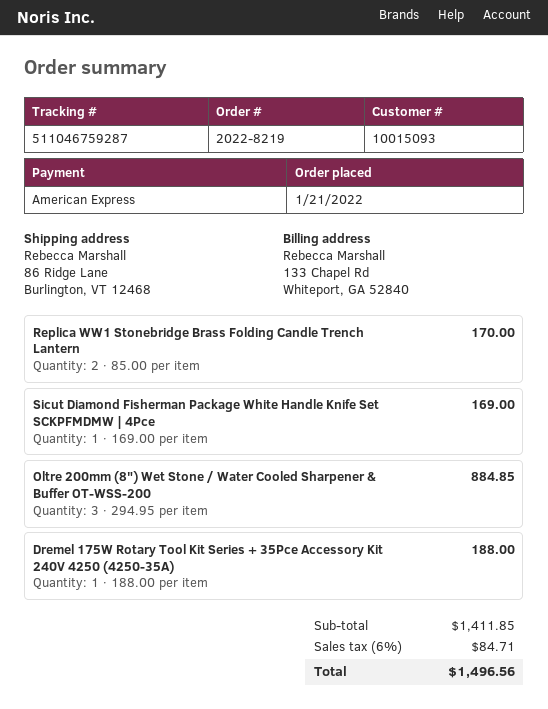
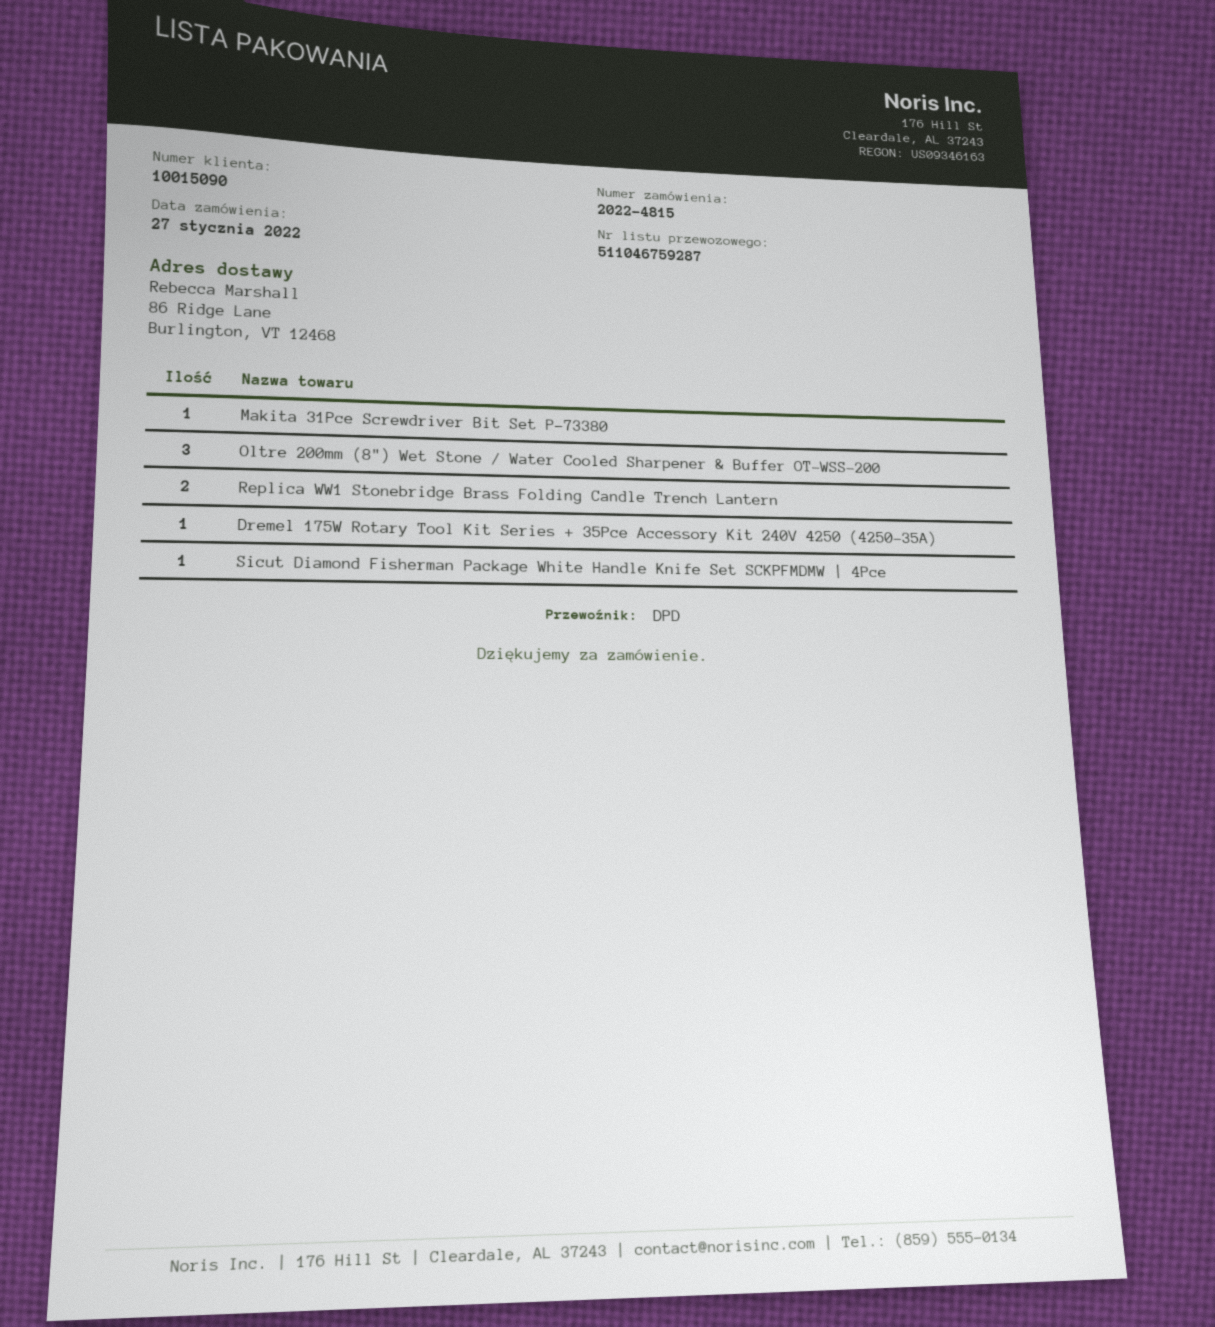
order number: 2022-8219 -> 2022-4815
order date: 2022-01-21 -> 2022-01-27
customer number: 10015093 -> 10015090
Makita 31Pce Screwdriver Bit Set P-73380: none -> 1

